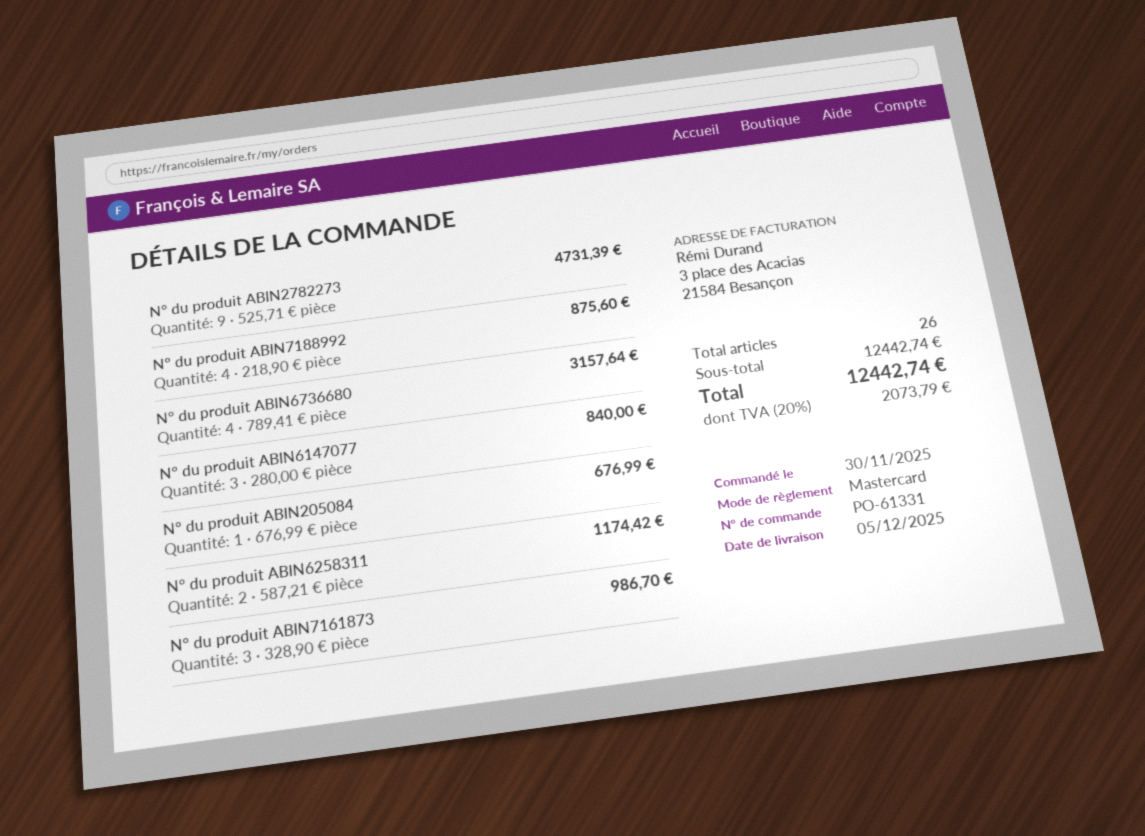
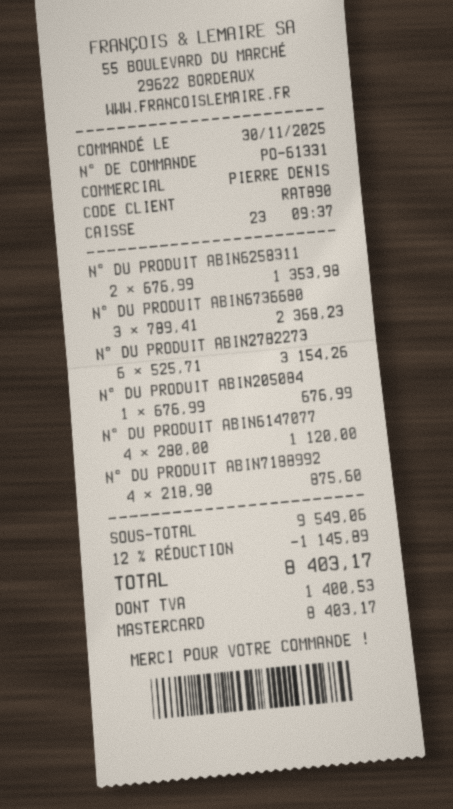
N° du produit ABIN2782273: 9 x 525.71 = 4731.39 -> 6 x 525.71 = 3154.26
N° du produit ABIN6736680: 4 x 789.41 = 3157.64 -> 3 x 789.41 = 2368.23
N° du produit ABIN6147077: 3 x 280.00 = 840.00 -> 4 x 280.00 = 1120.00
N° du produit ABIN6258311: 2 x 587.21 = 1174.42 -> 2 x 676.99 = 1353.98
N° du produit ABIN7161873: 3 x 328.90 = 986.70 -> none
subtotal: 12442.74 -> 9549.06
discount: none -> 12% = 1145.89
tax: 2073.79 -> 1400.53
total: 12442.74 -> 8403.17

